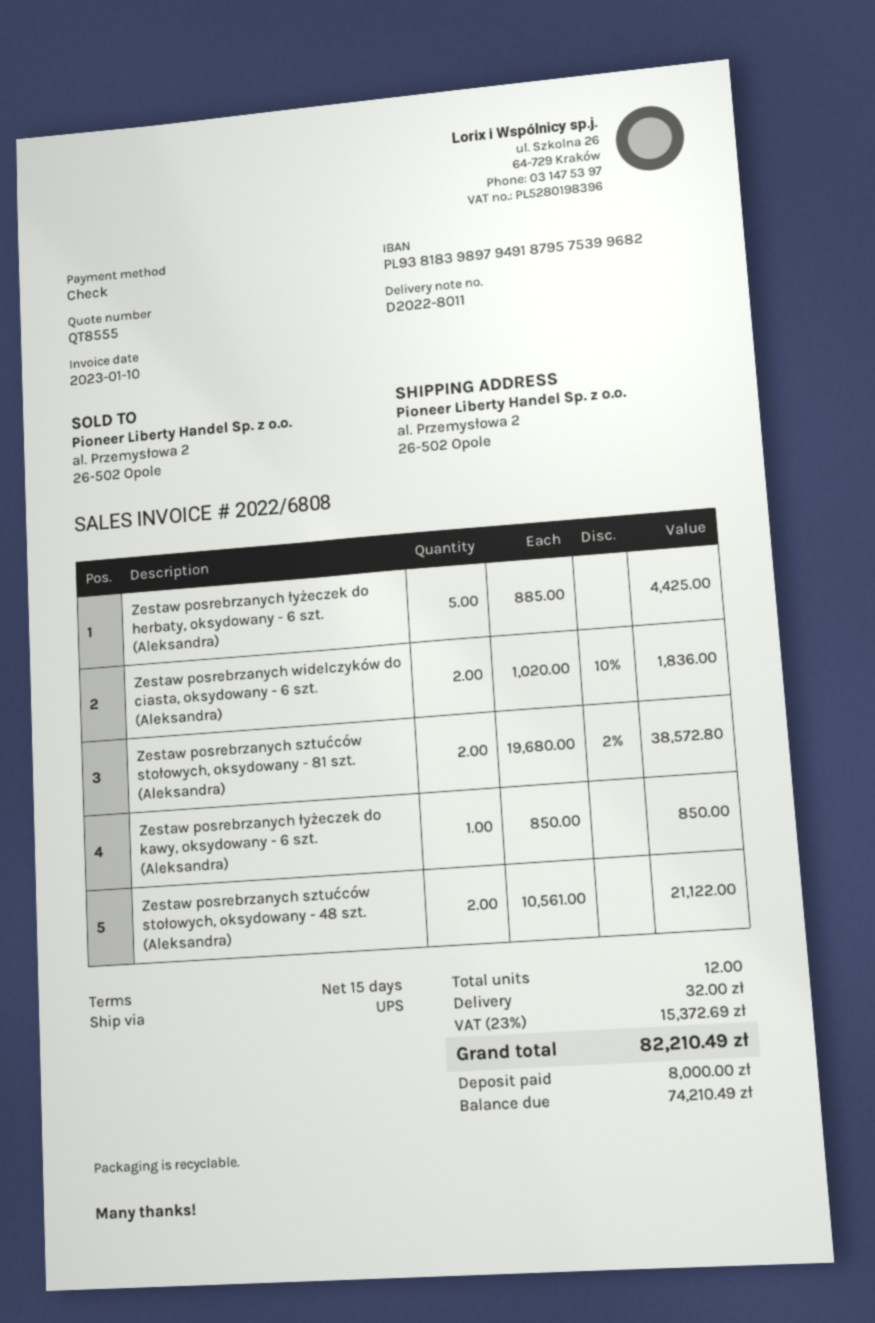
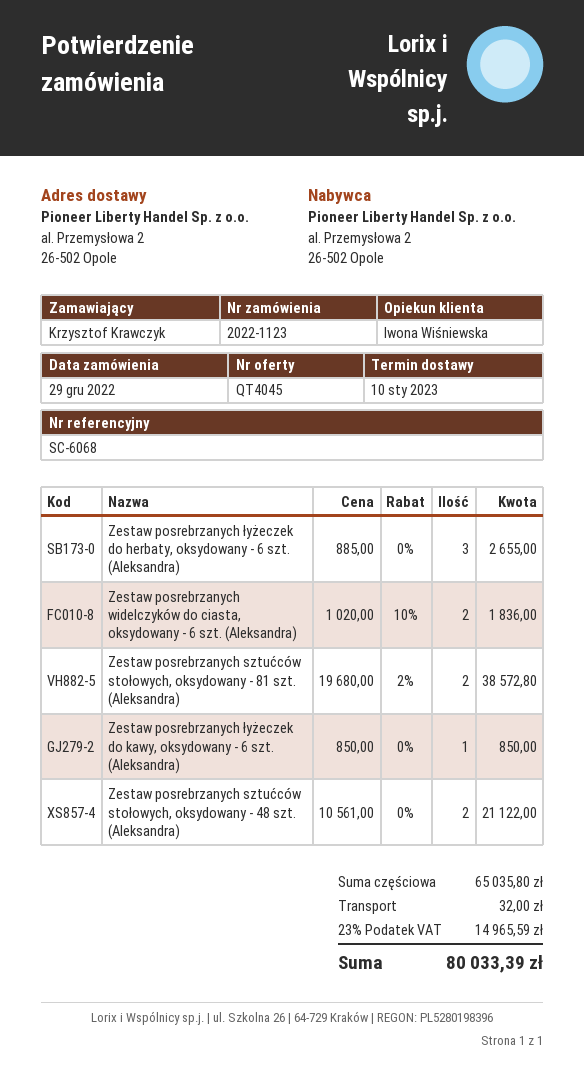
quote number: QT8555 -> QT4045
Zestaw posrebrzanych łyżeczek do herbaty, oksydowany - 6 szt. (Aleksandra): 5 x 885.00 = 4425.00 -> 3 x 885.00 = 2655.00
tax: 23% = 15372.69 -> 23% = 14965.59
total: 82210.49 -> 80033.39

